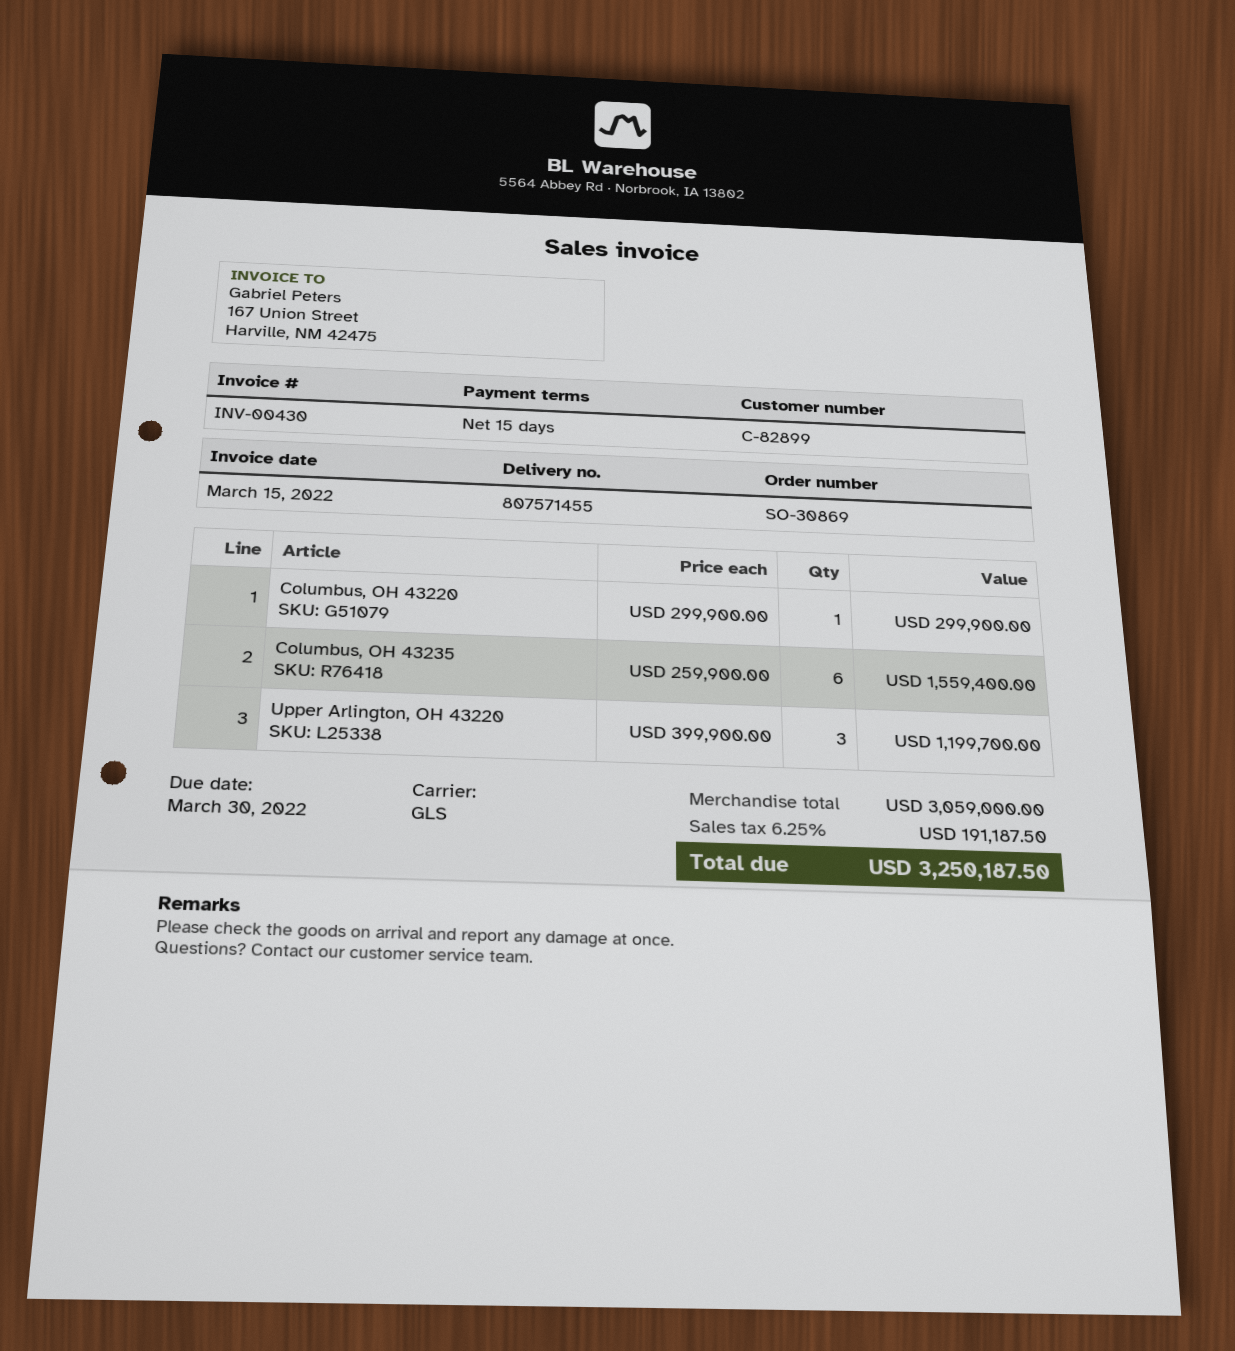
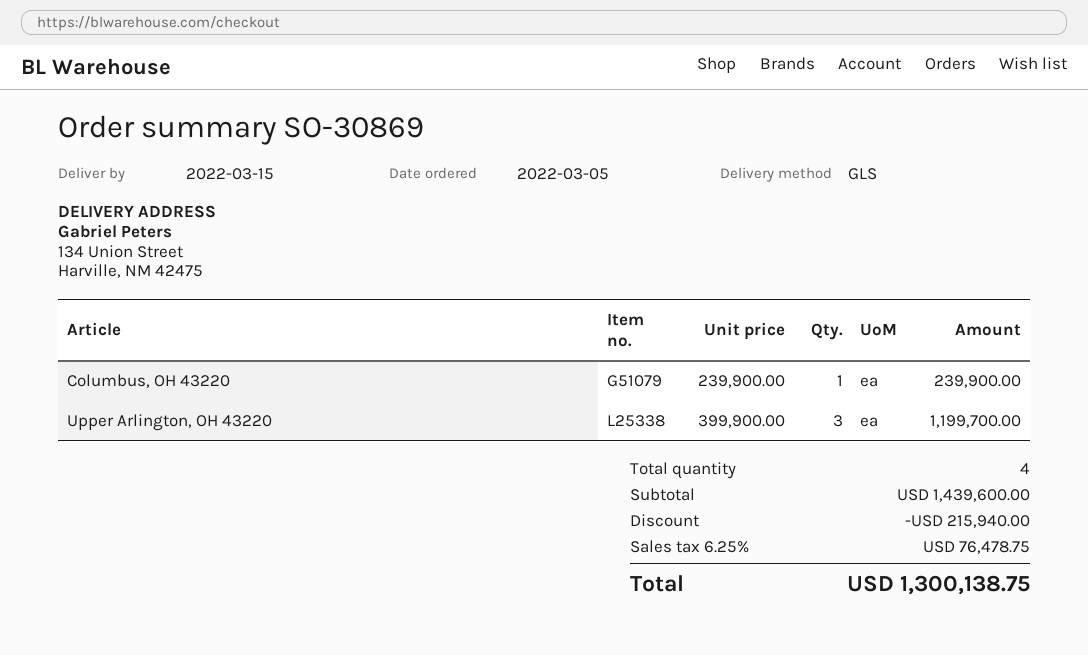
Columbus, OH 43220: 1 x 299900.00 = 299900.00 -> 1 x 239900.00 = 239900.00
Columbus, OH 43235: 6 x 259900.00 = 1559400.00 -> none
subtotal: 3059000.00 -> 1439600.00
discount: none -> 215940.00
tax: 6.25% = 191187.50 -> 6.25% = 76478.75
total: 3250187.50 -> 1300138.75

